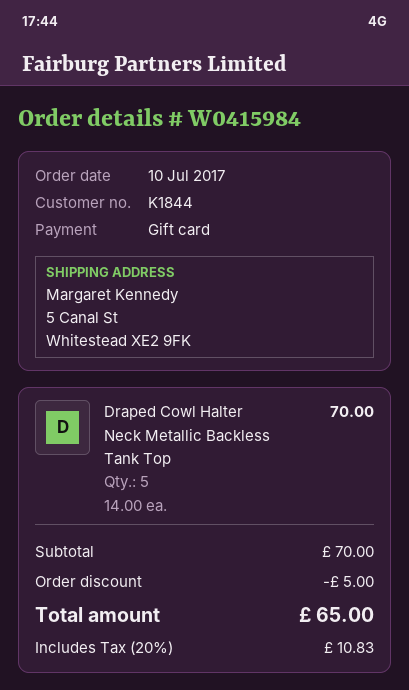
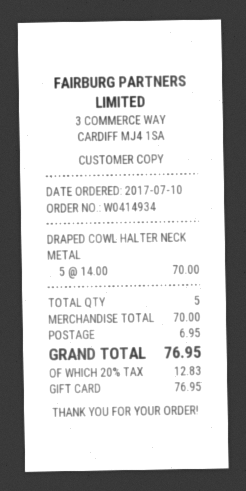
order number: W0415984 -> W0414934
discount: 5.00 -> none
shipping: none -> 6.95
tax: 20% = 10.83 -> 20% = 12.83
total: 65.00 -> 76.95

